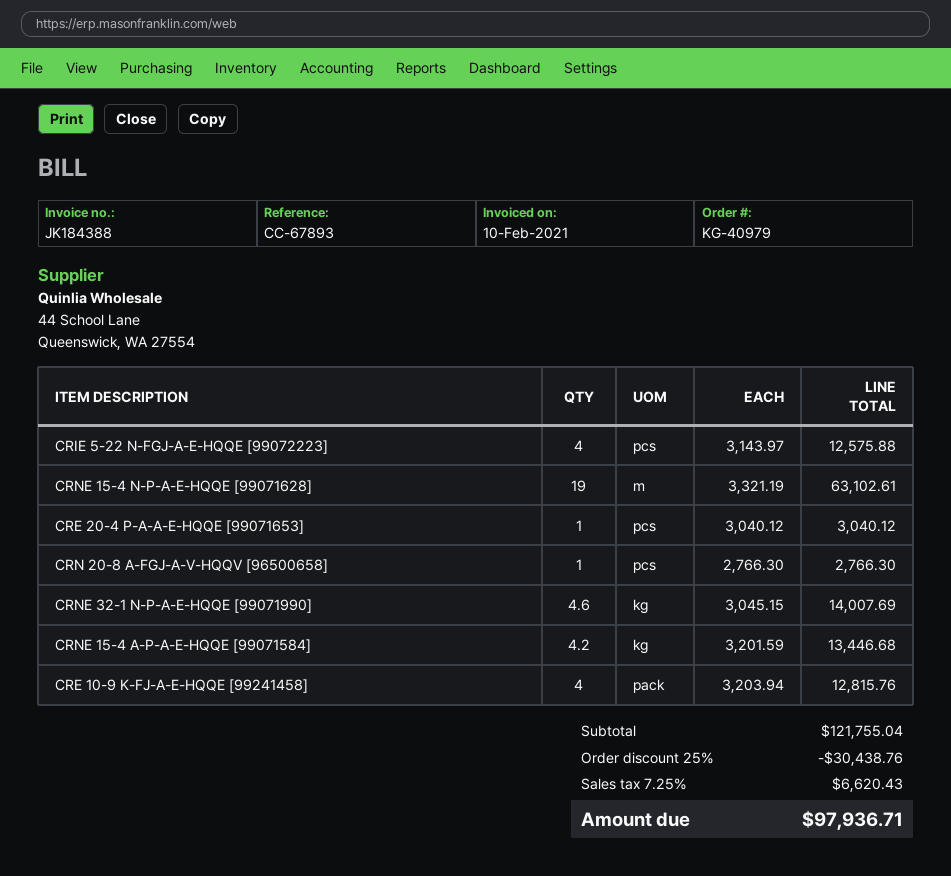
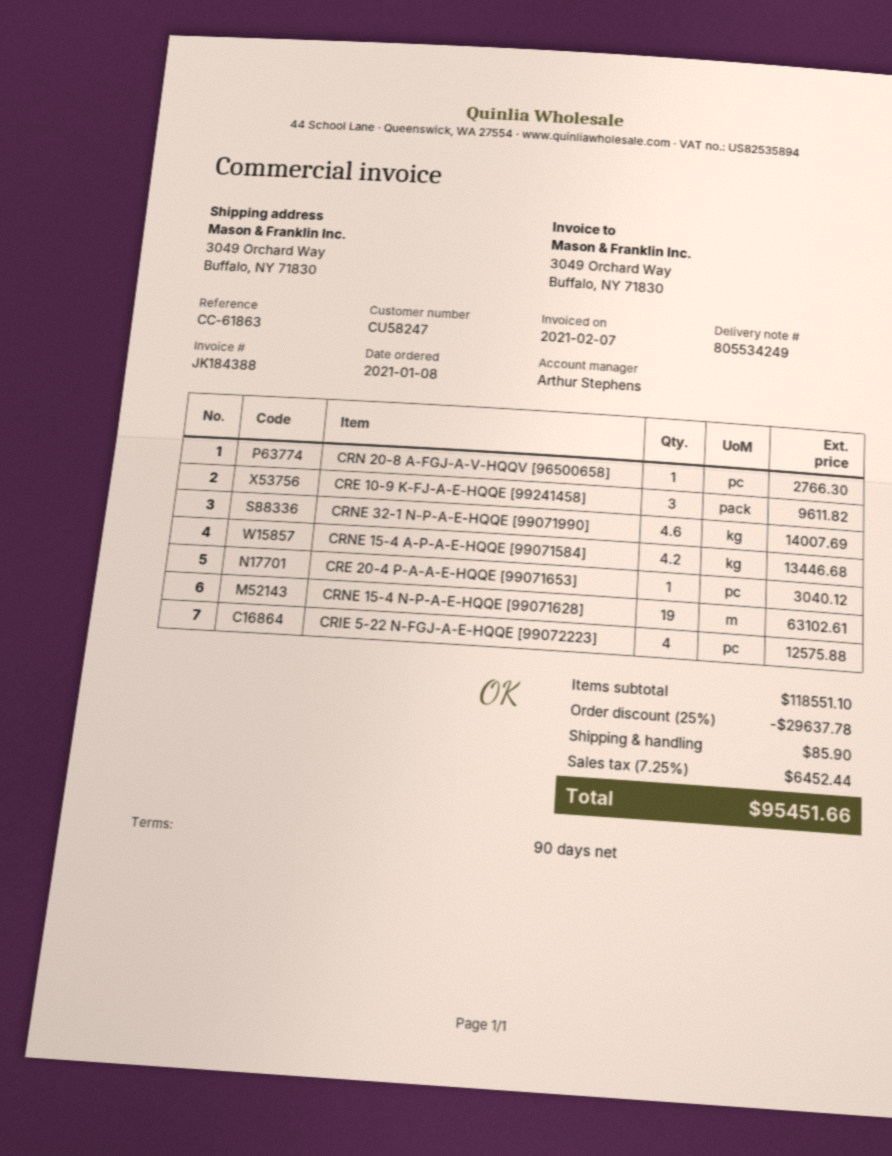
invoice date: 2021-02-10 -> 2021-02-07
reference: CC-67893 -> CC-61863
CRE 10-9 K-FJ-A-E-HQQE [99241458]: 4 for 12815.76 -> 3 for 9611.82
subtotal: 121755.04 -> 118551.10
discount: 25% = 30438.76 -> 25% = 29637.78
shipping: none -> 85.90
tax: 7.25% = 6620.43 -> 7.25% = 6452.44
total: 97936.71 -> 95451.66

